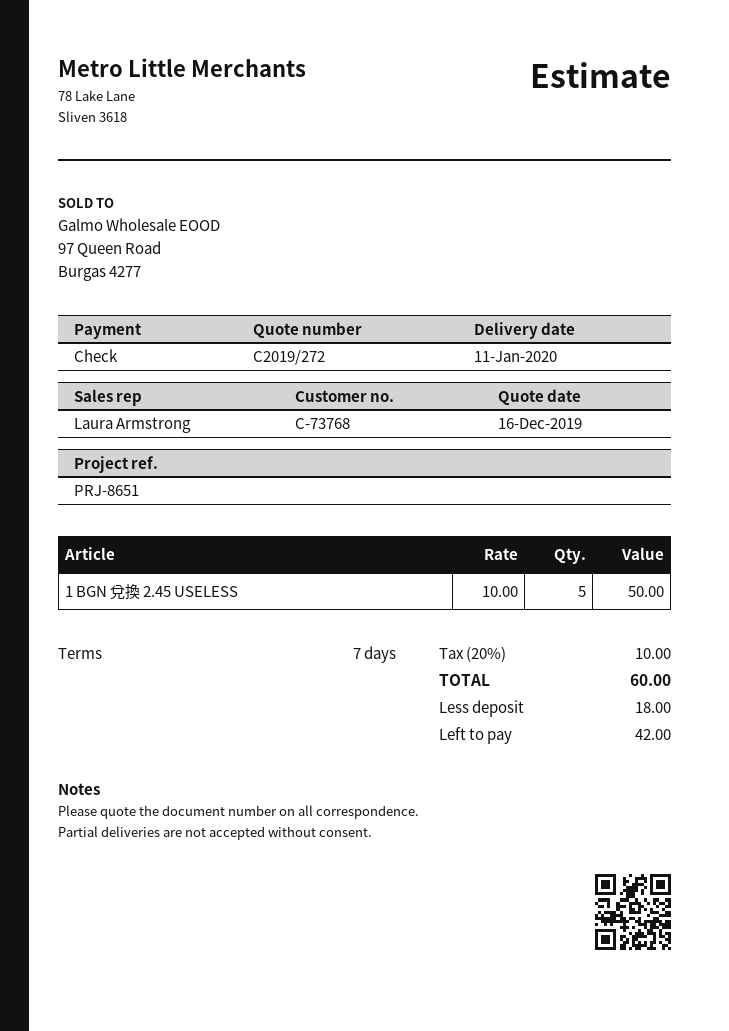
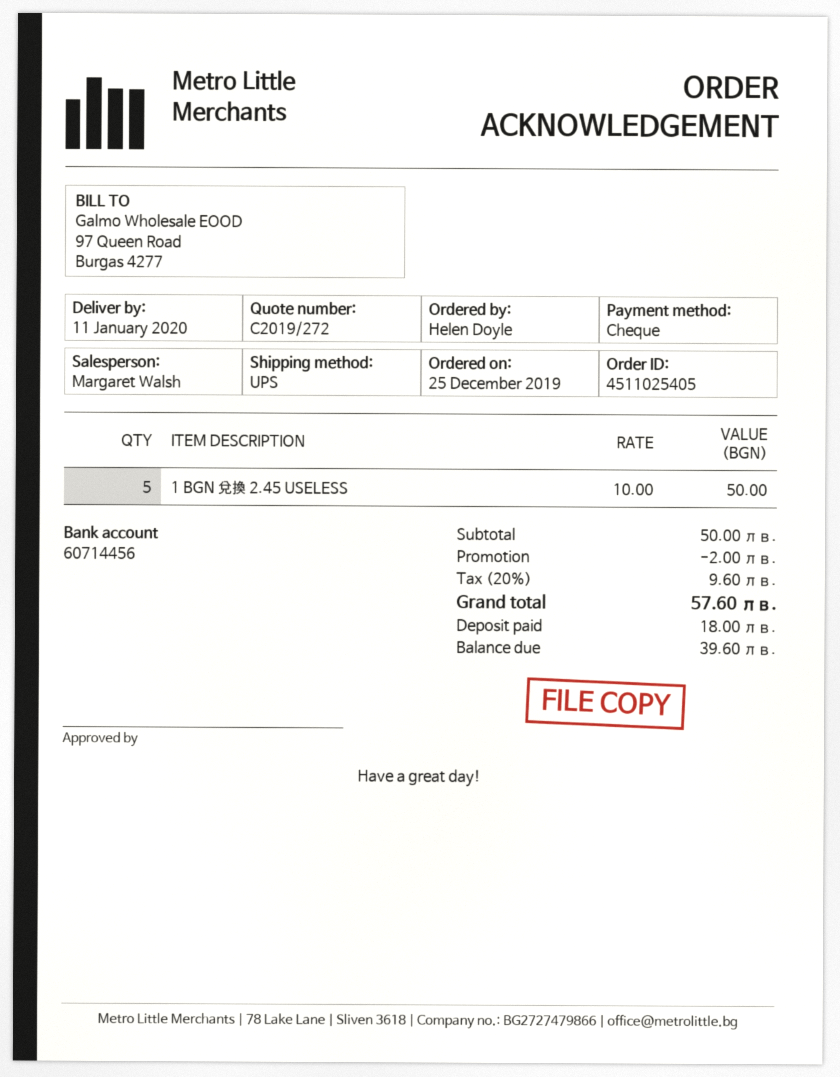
sales rep: Laura Armstrong -> Margaret Walsh
discount: none -> 2.00
tax: 20% = 10.00 -> 20% = 9.60
total: 60.00 -> 57.60
balance: 42.00 -> 39.60

